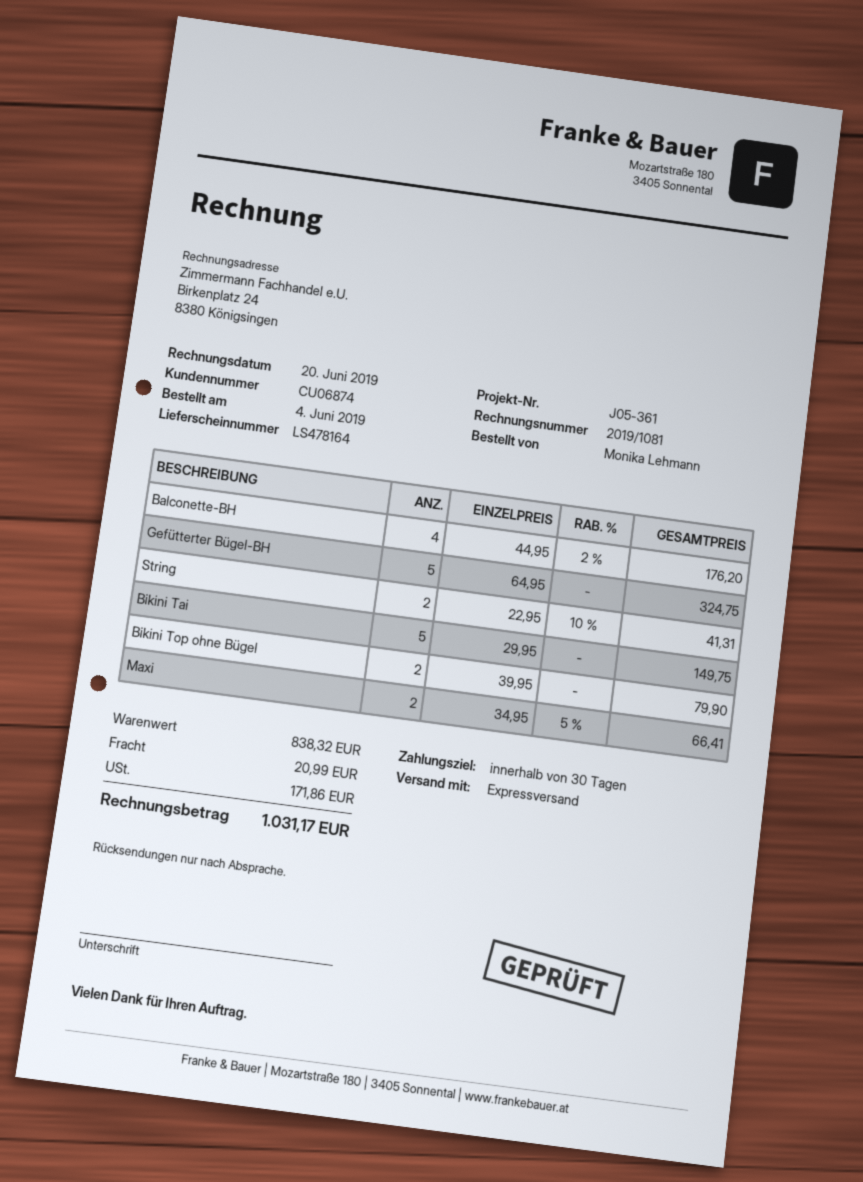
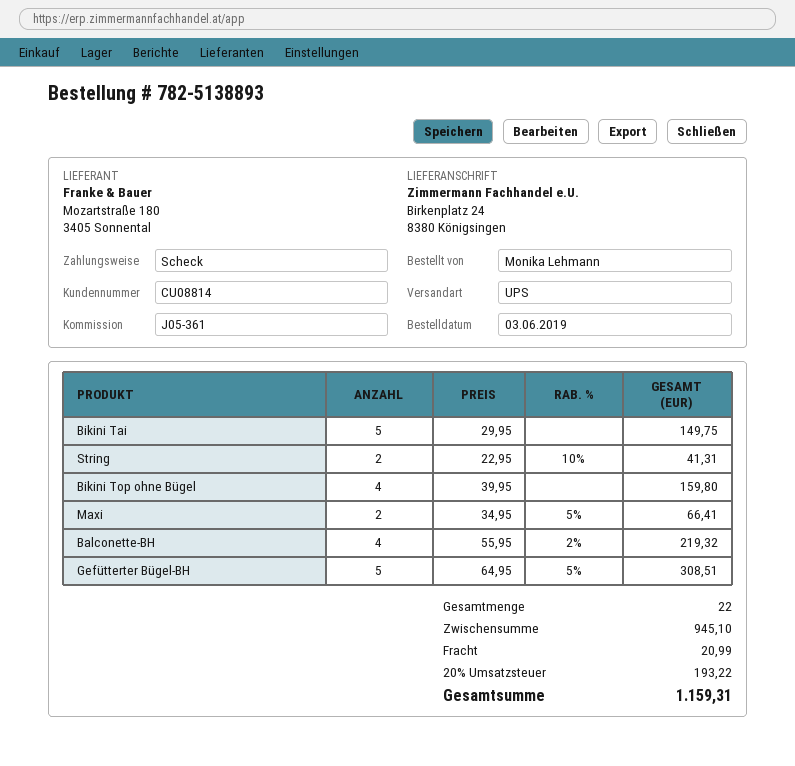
order date: 2019-06-04 -> 2019-06-03
customer number: CU06874 -> CU08814
shipping method: express -> UPS
Balconette-BH: 4 x 44.95 - 2% = 176.20 -> 4 x 55.95 - 2% = 219.32
Gefütterter Bügel-BH: 5 x 64.95 = 324.75 -> 5 x 64.95 - 5% = 308.51
Bikini Top ohne Bügel: 2 x 39.95 = 79.90 -> 4 x 39.95 = 159.80
subtotal: 838.32 -> 945.10
tax: 171.86 -> 193.22
total: 1031.17 -> 1159.31

